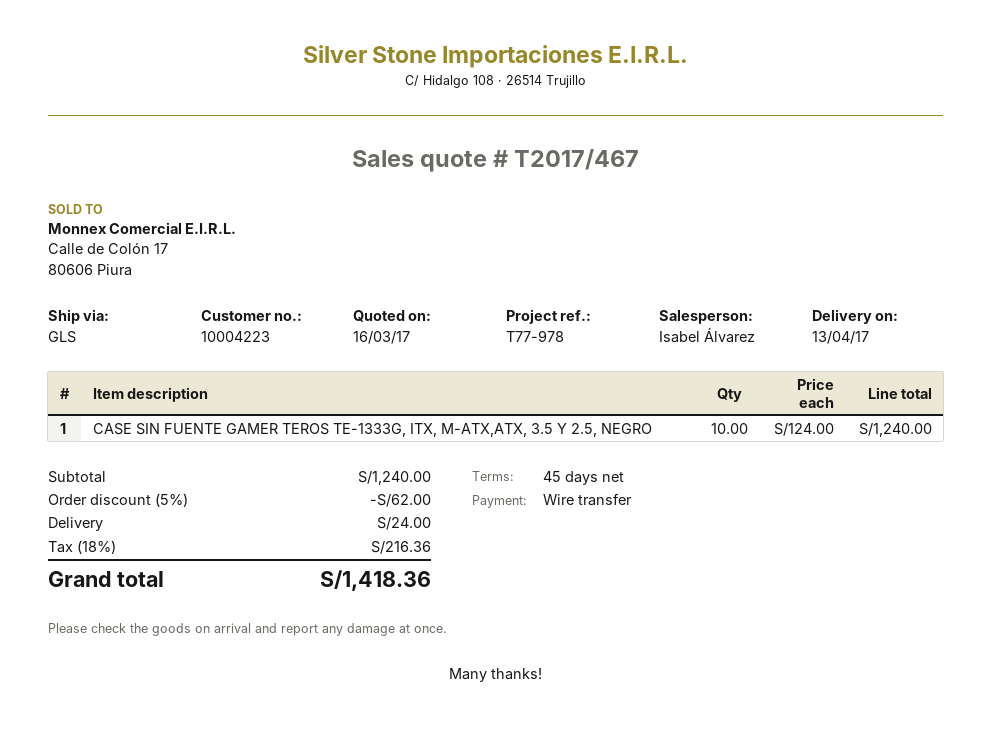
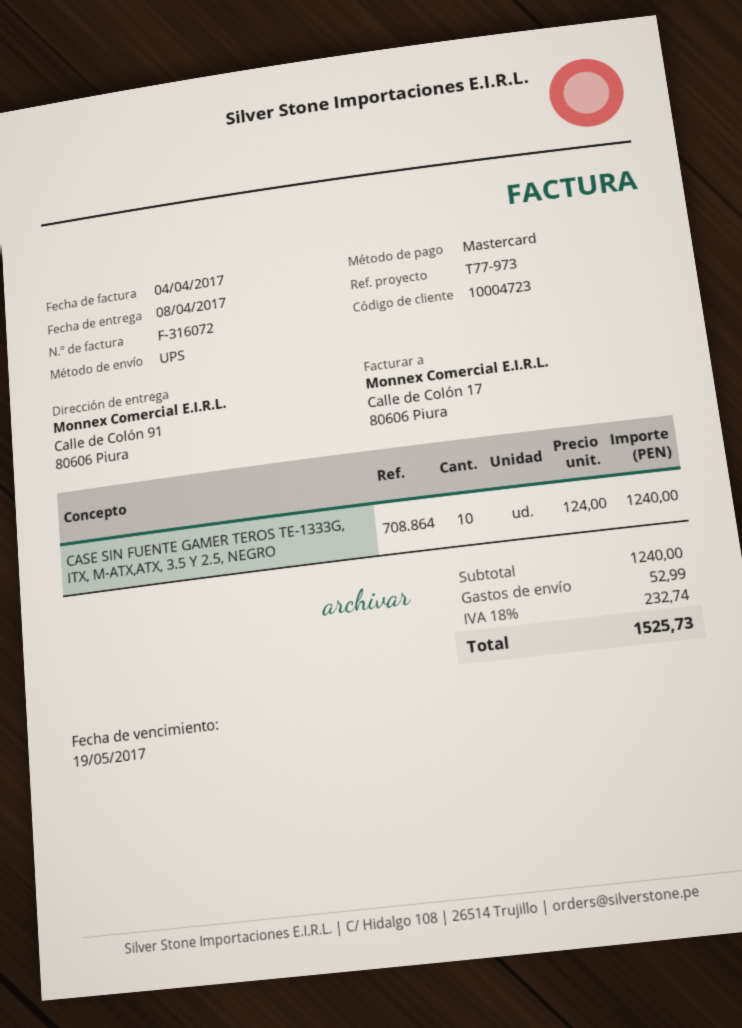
delivery date: 2017-04-13 -> 2017-04-08
customer number: 10004223 -> 10004723
reference: T77-978 -> T77-973
payment method: bank transfer -> Mastercard
shipping method: GLS -> UPS
discount: 5% = 62.00 -> none
shipping: 24.00 -> 52.99
tax: 18% = 216.36 -> 18% = 232.74
total: 1418.36 -> 1525.73

